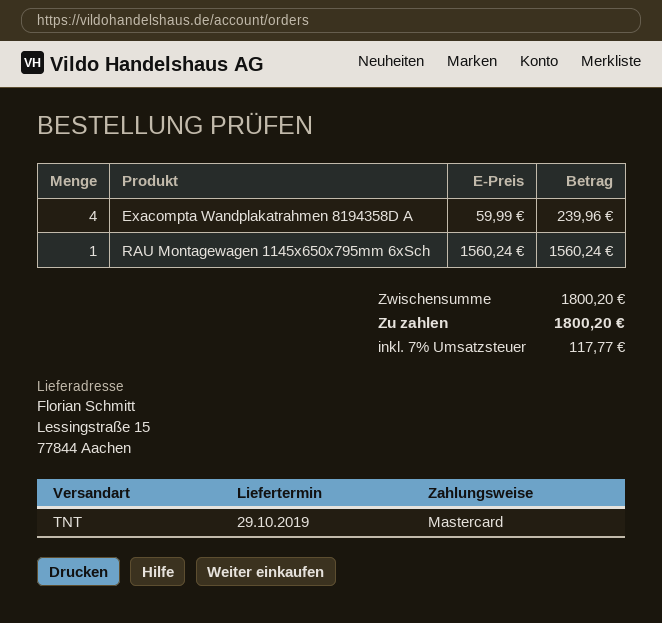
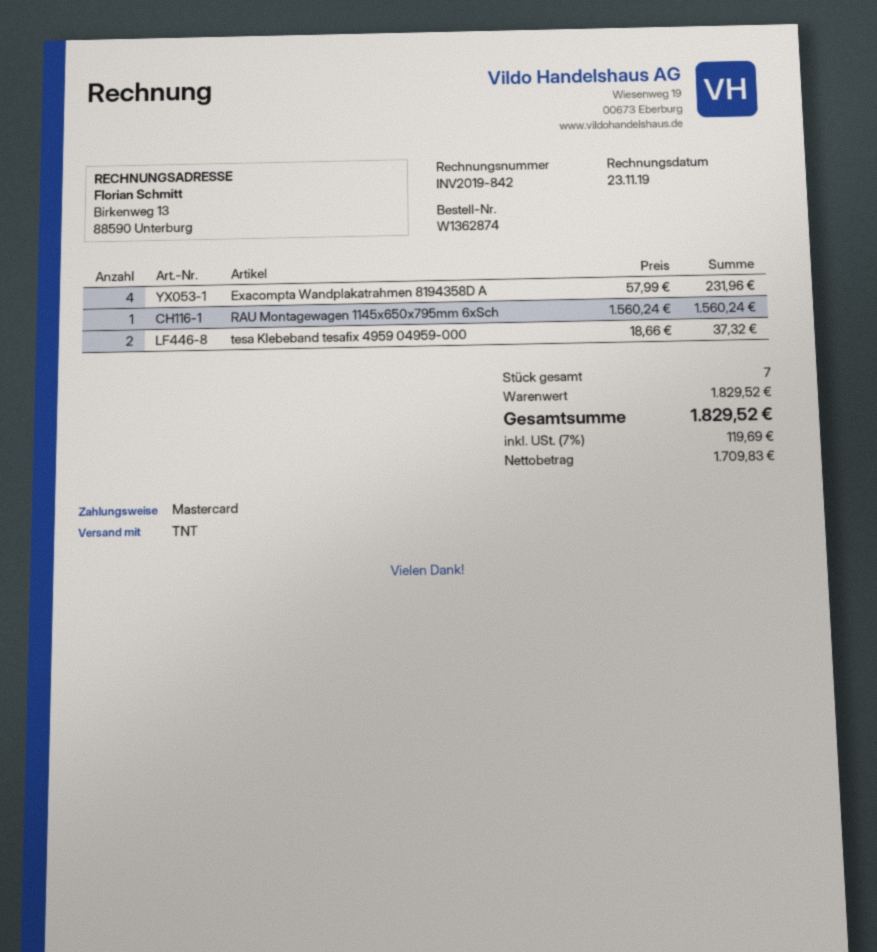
Exacompta Wandplakatrahmen 8194358D A: 4 x 59.99 = 239.96 -> 4 x 57.99 = 231.96
tesa Klebeband tesafix 4959 04959-000: none -> 2 x 18.66 = 37.32
subtotal: 1800.20 -> 1829.52
tax: 7% = 117.77 -> 7% = 119.69
total: 1800.20 -> 1829.52

